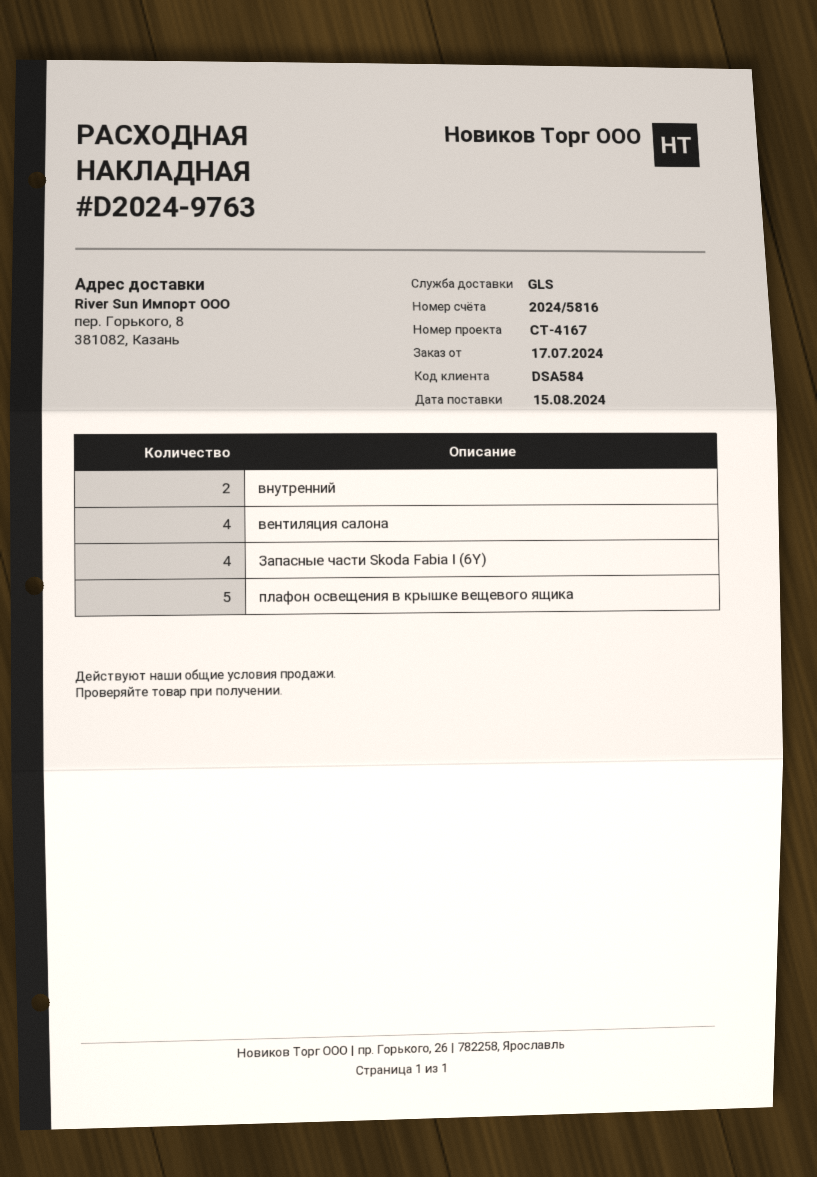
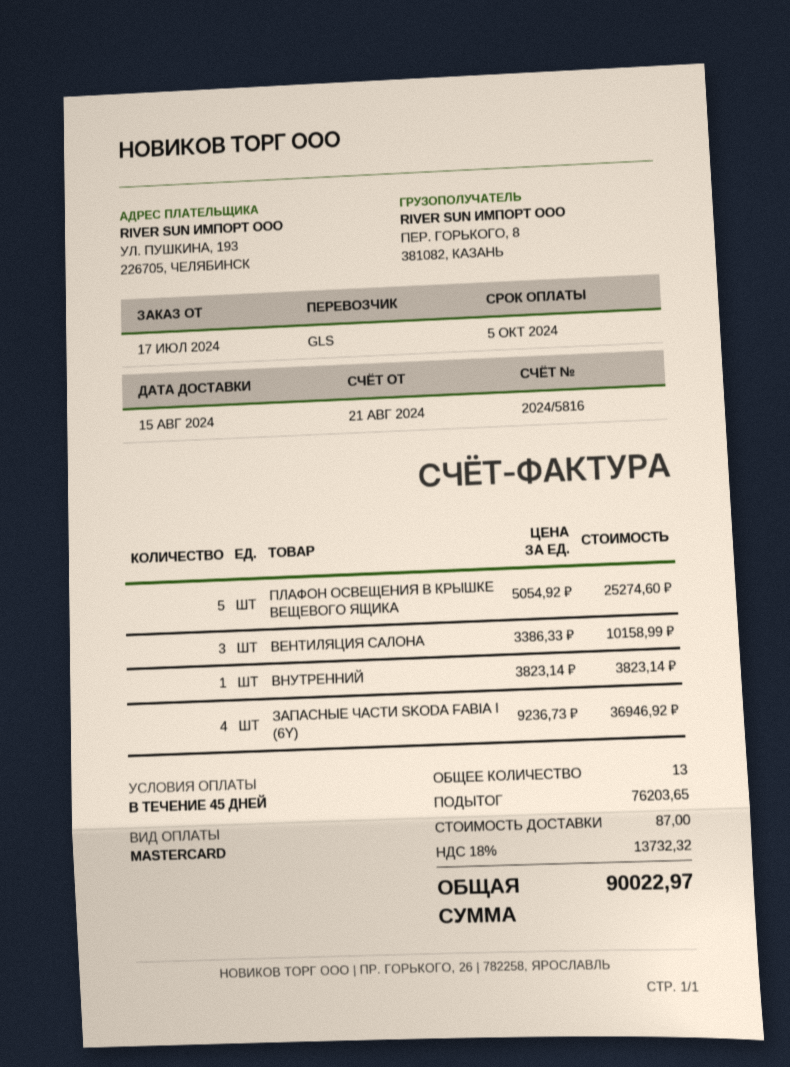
внутренний: 2 -> 1
вентиляция салона: 4 -> 3

